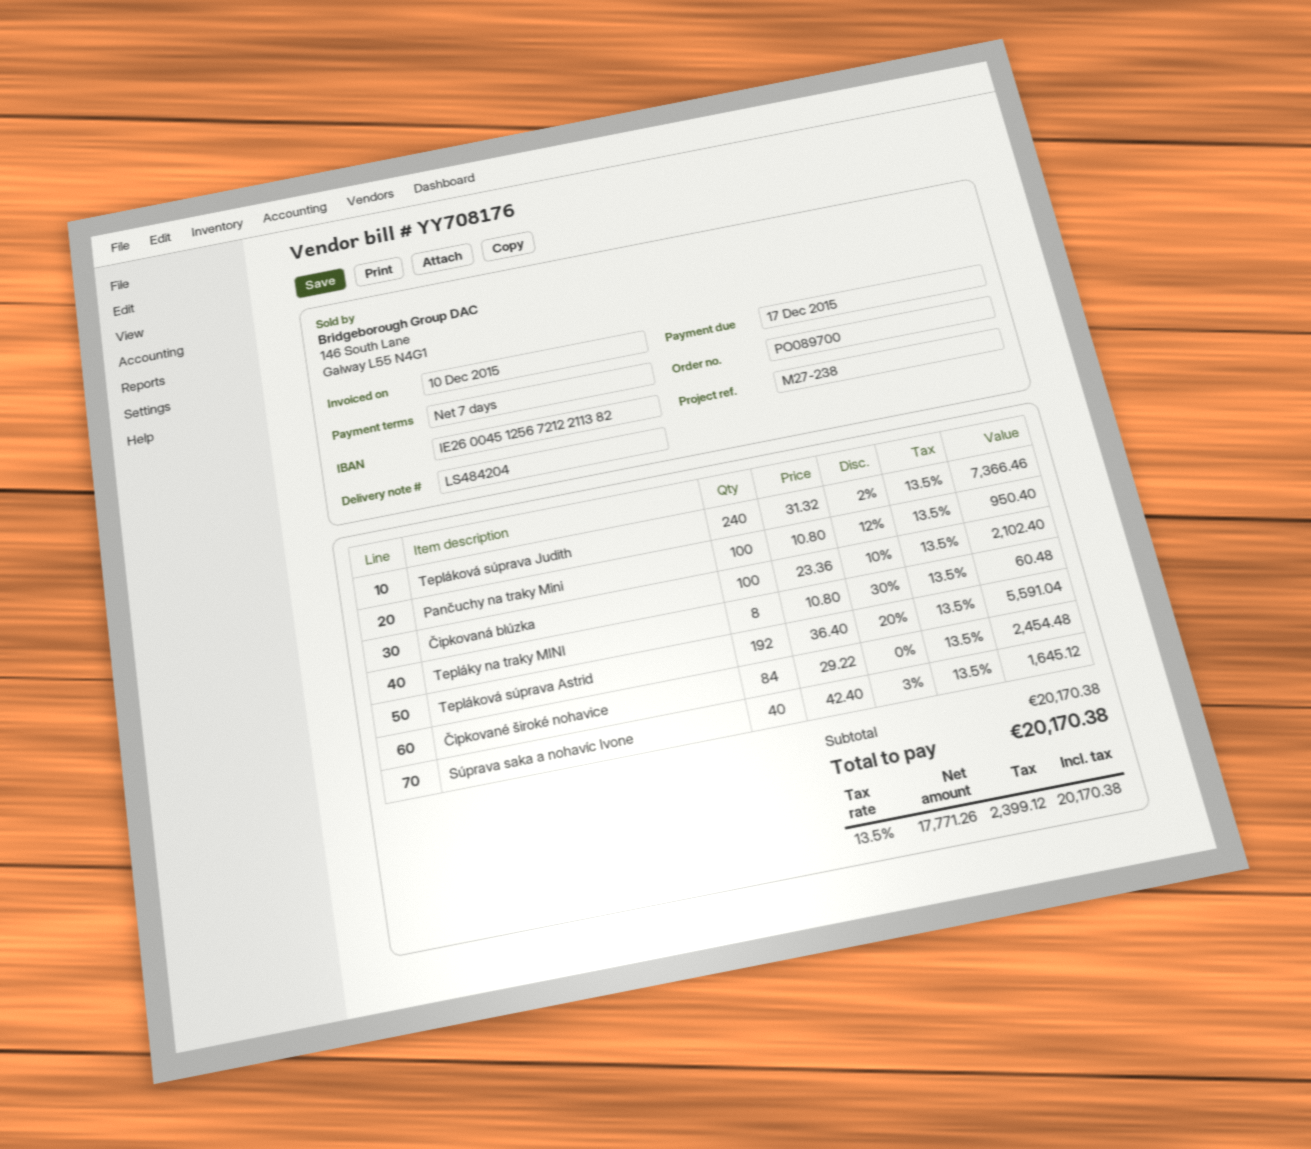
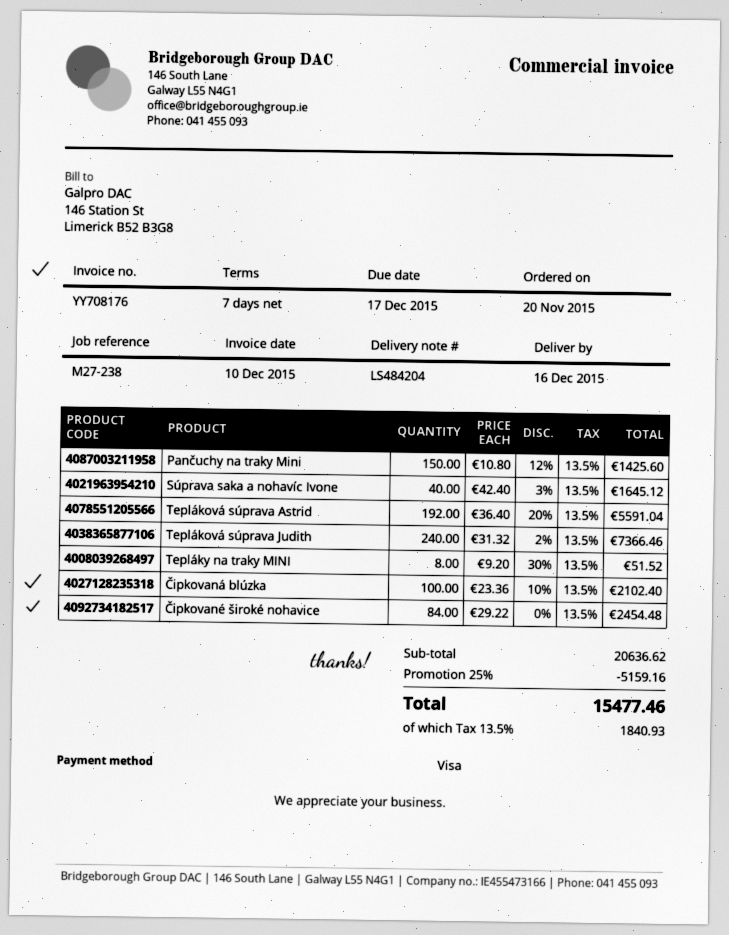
Pančuchy na traky Mini: 100 x 10.80 - 12% = 950.40 -> 150 x 10.80 - 12% = 1425.60
Tepláky na traky MINI: 8 x 10.80 - 30% = 60.48 -> 8 x 9.20 - 30% = 51.52
subtotal: 20170.38 -> 20636.62
discount: none -> 25% = 5159.16
tax: 13.5% = 2399.12 -> 13.5% = 1840.93
total: 20170.38 -> 15477.46

